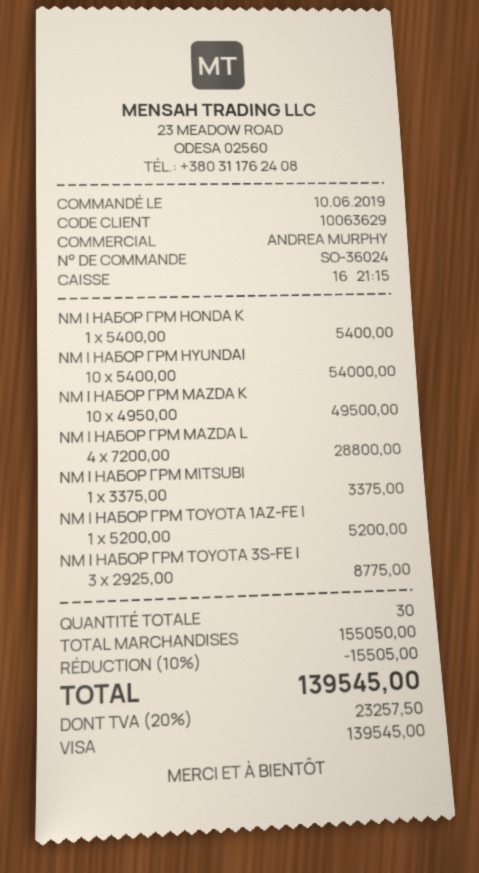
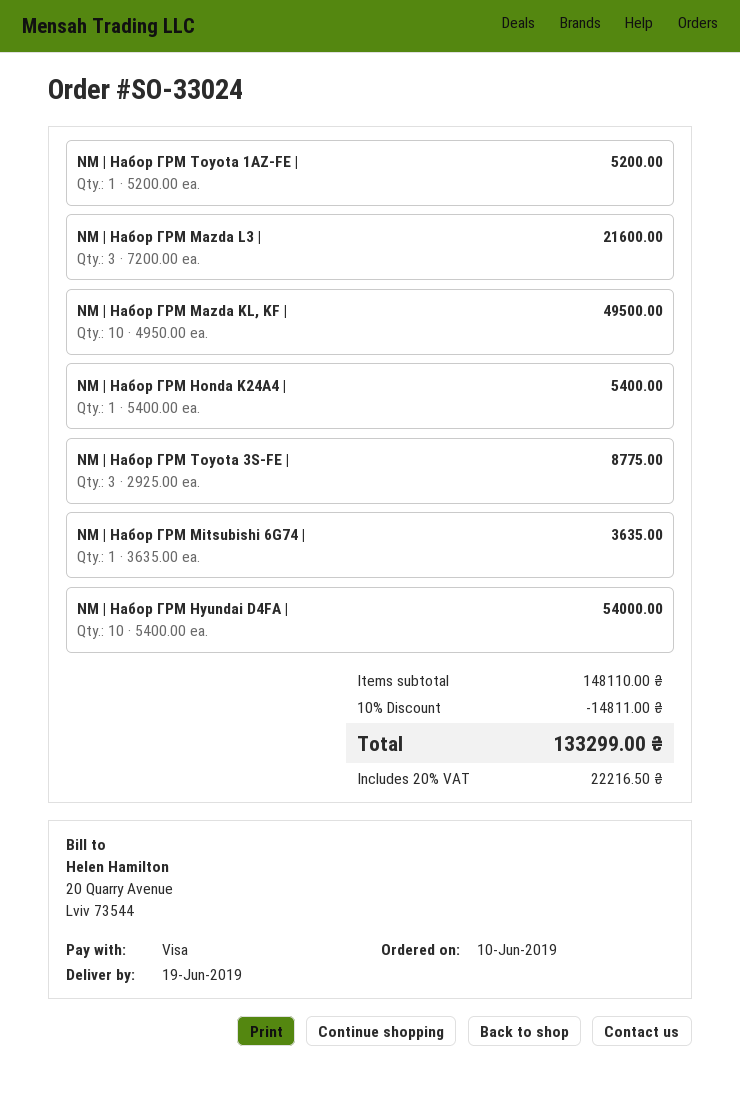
order number: SO-36024 -> SO-33024
NM | НАБОР ГРМ MAZDA L: 4 x 7200.00 = 28800.00 -> 3 x 7200.00 = 21600.00
NM | НАБОР ГРМ MITSUBI: 1 x 3375.00 = 3375.00 -> 1 x 3635.00 = 3635.00
subtotal: 155050.00 -> 148110.00
discount: 10% = 15505.00 -> 10% = 14811.00
tax: 20% = 23257.50 -> 20% = 22216.50
total: 139545.00 -> 133299.00

